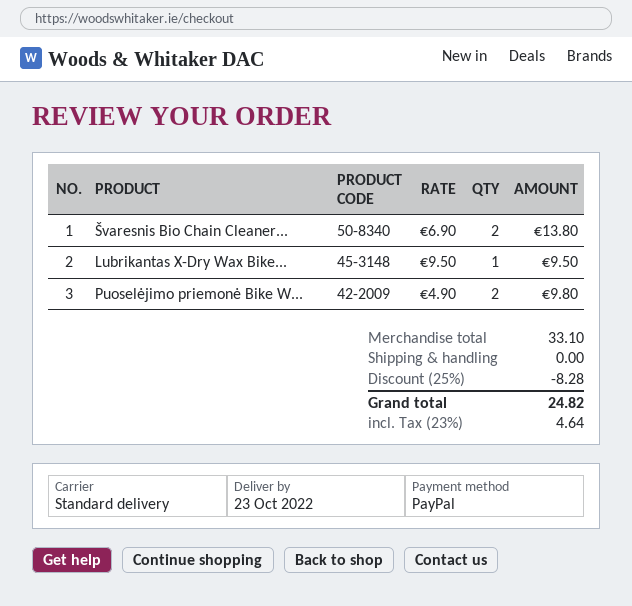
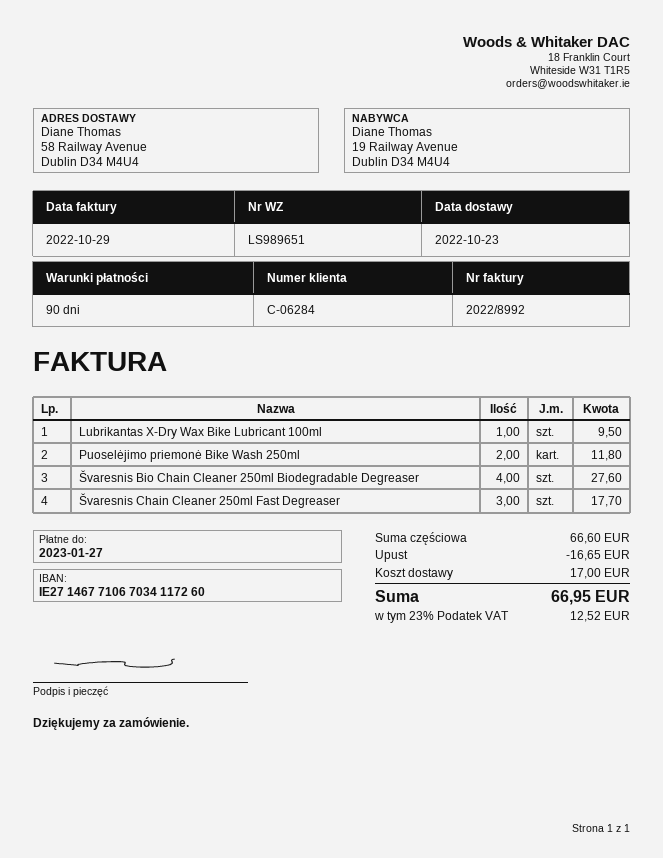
Švaresnis Bio Chain Cleaner...: 2 for 13.80 -> 4 for 27.60
Puoselėjimo priemonė Bike W...: 2 for 9.80 -> 2 for 11.80
Švaresnis Chain Cleaner 250ml Fast Degreaser: none -> 3 for 17.70
subtotal: 33.10 -> 66.60
discount: 8.28 -> 16.65
shipping: 0.00 -> 17.00
tax: 23% = 4.64 -> 23% = 12.52
total: 24.82 -> 66.95

